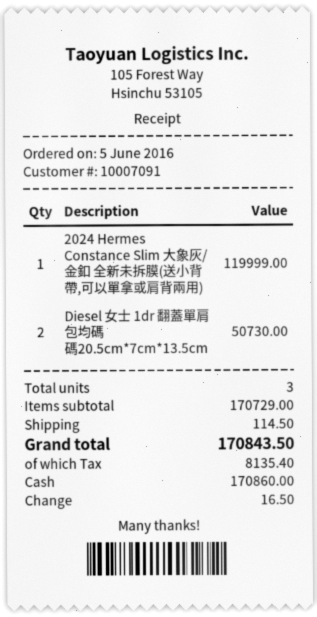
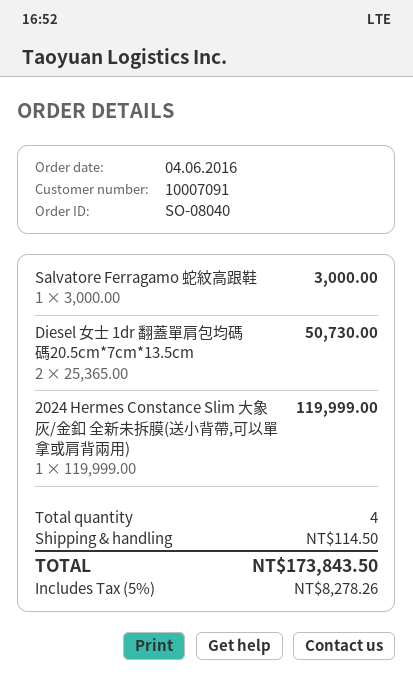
order date: 2016-06-05 -> 2016-06-04
Salvatore Ferragamo 蛇紋高跟鞋: none -> 1 for 3000.00
total quantity: 3 -> 4
tax: 8135.40 -> 8278.26
total: 170843.50 -> 173843.50

